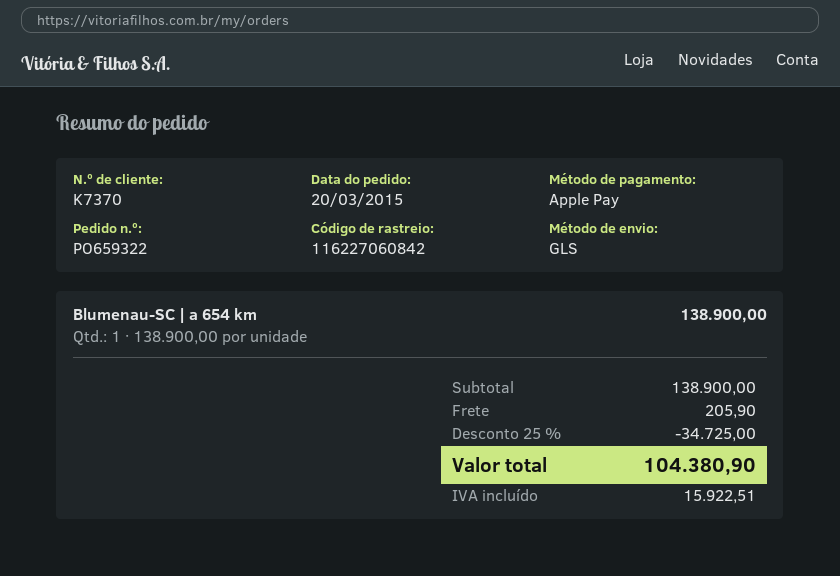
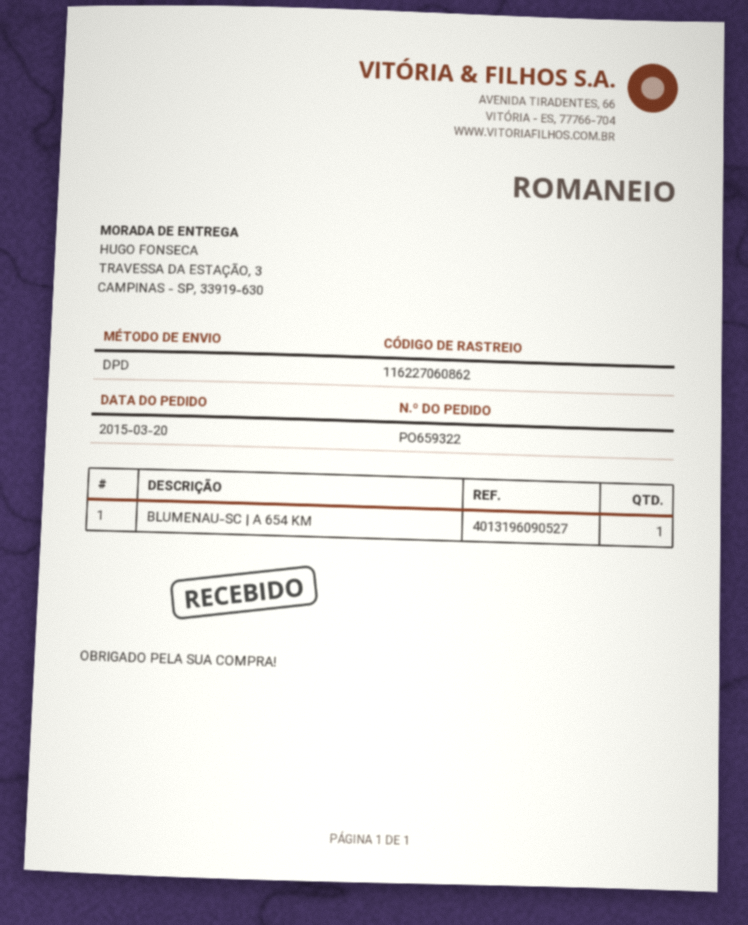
shipping method: GLS -> DPD
tracking number: 116227060842 -> 116227060862

